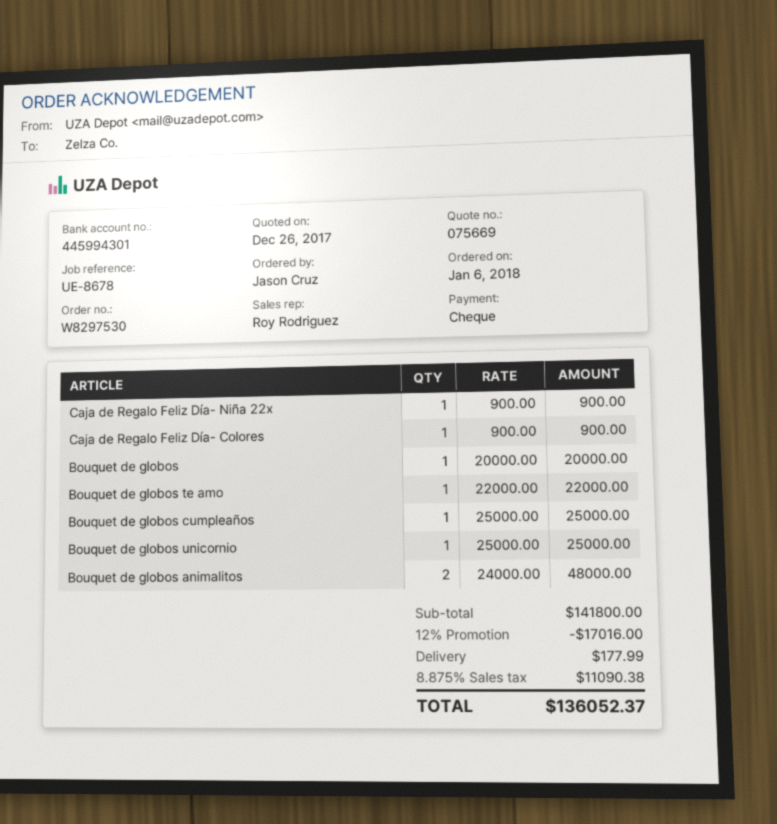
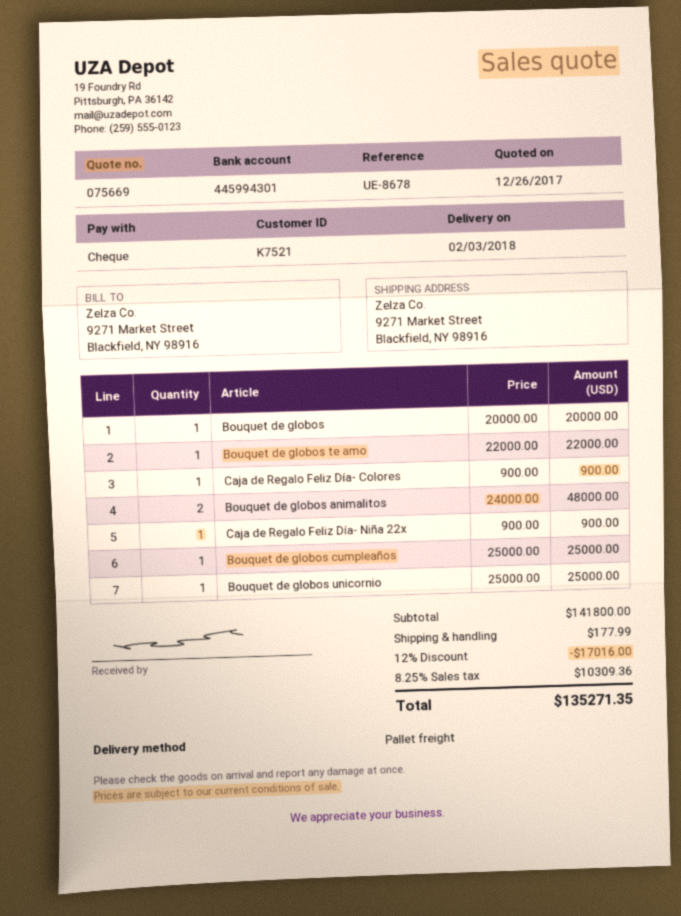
tax: 8.875% = 11090.38 -> 8.25% = 10309.36
total: 136052.37 -> 135271.35

